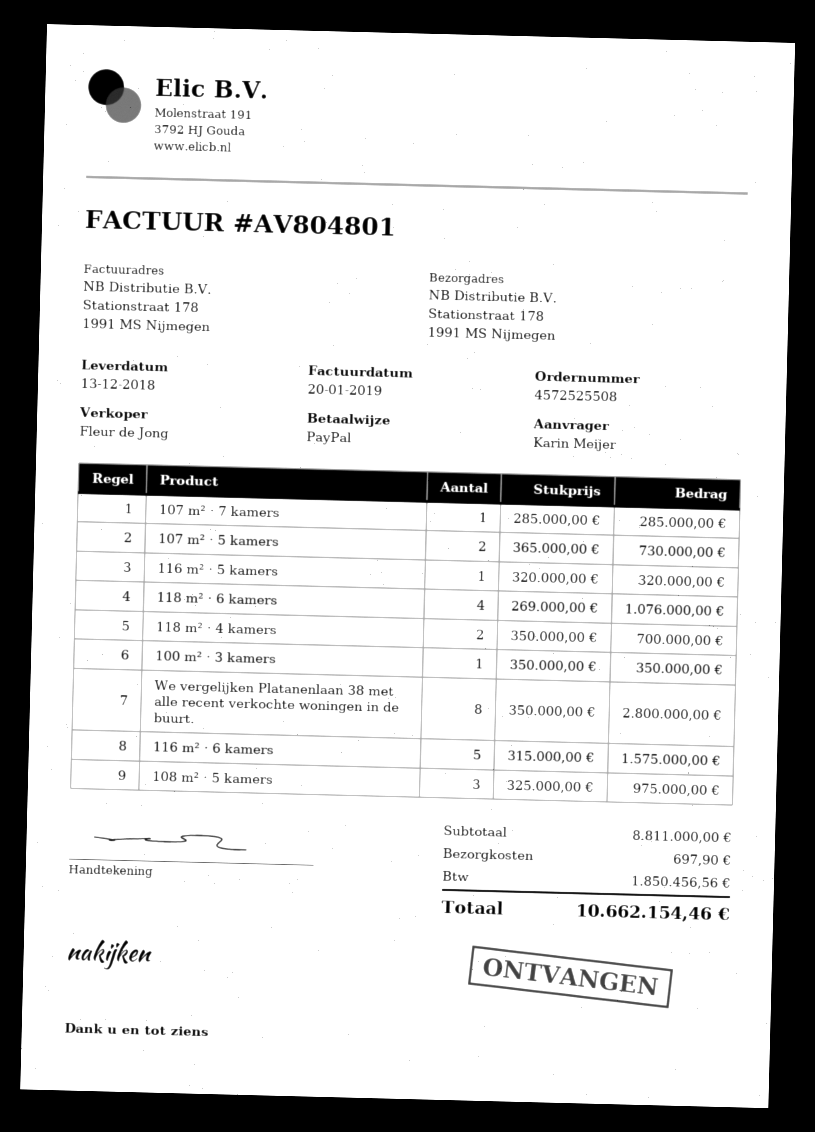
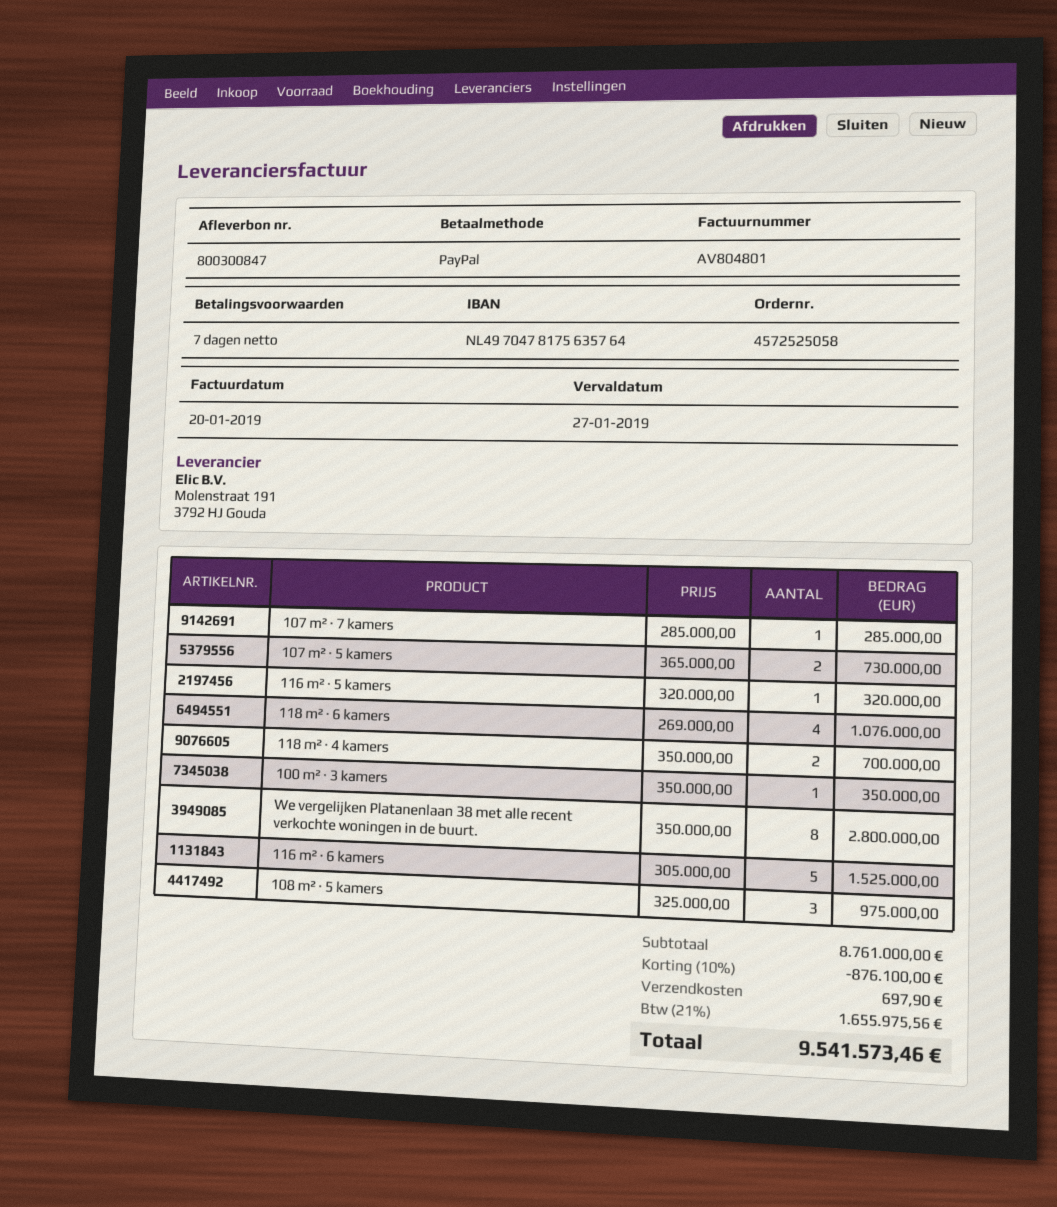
order number: 4572525508 -> 4572525058
116 m² · 6 kamers: 5 x 315000.00 = 1575000.00 -> 5 x 305000.00 = 1525000.00
subtotal: 8811000.00 -> 8761000.00
discount: none -> 10% = 876100.00
tax: 1850456.56 -> 1655975.56
total: 10662154.46 -> 9541573.46

